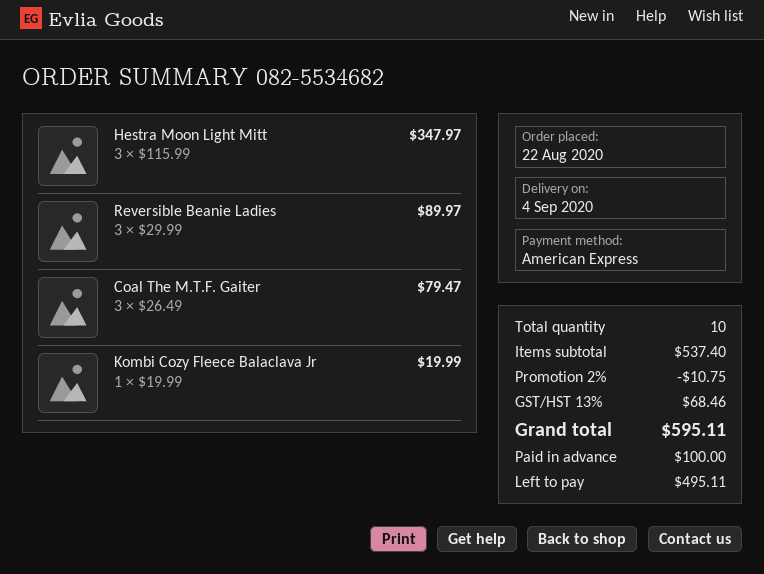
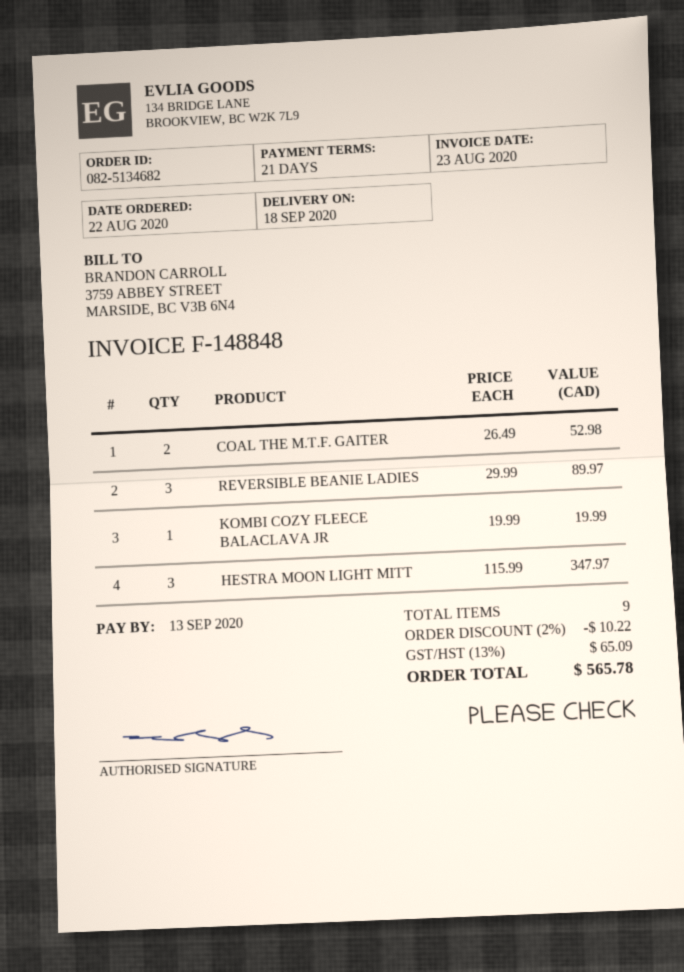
order number: 082-5534682 -> 082-5134682
delivery date: 2020-09-04 -> 2020-09-18
Coal The M.T.F. Gaiter: 3 x 26.49 = 79.47 -> 2 x 26.49 = 52.98
total quantity: 10 -> 9
discount: 2% = 10.75 -> 2% = 10.22
tax: 13% = 68.46 -> 13% = 65.09
total: 595.11 -> 565.78

